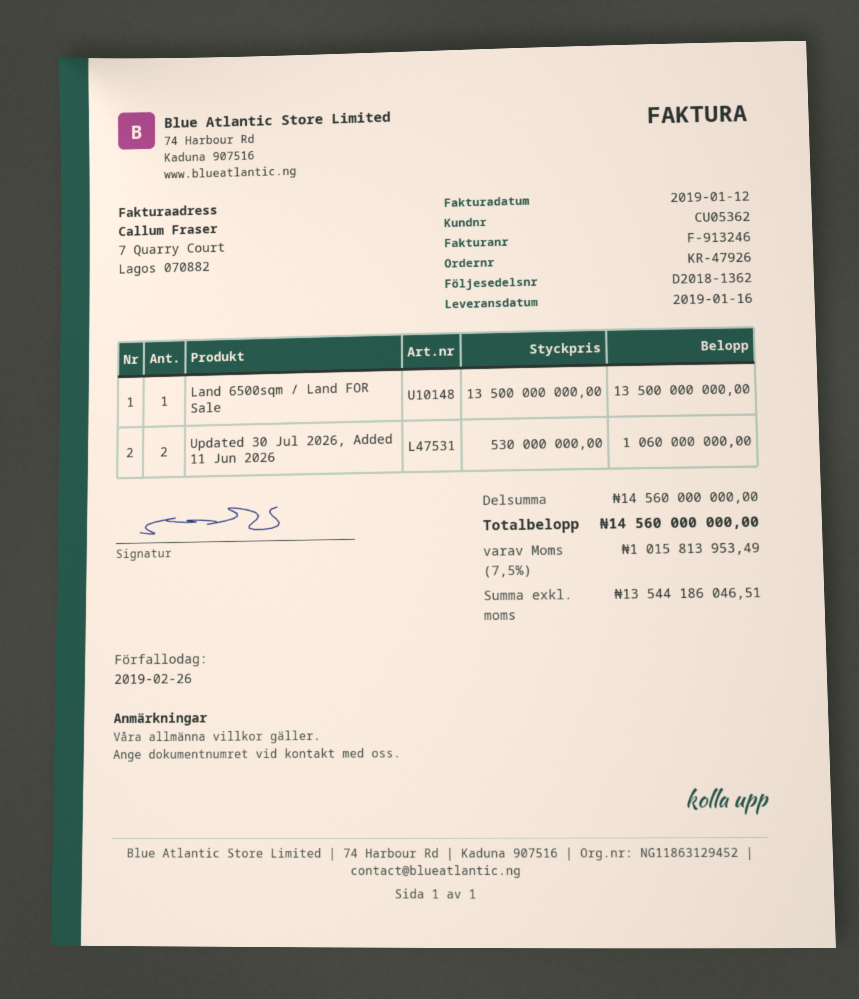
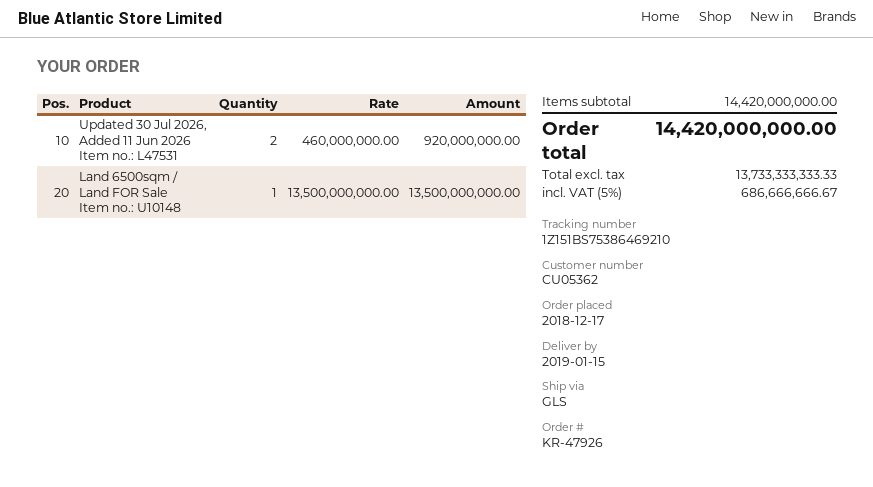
delivery date: 2019-01-16 -> 2019-01-15
Updated 30 Jul 2026, Added 11 Jun 2026: 2 x 530000000.00 = 1060000000.00 -> 2 x 460000000.00 = 920000000.00
subtotal: 14560000000.00 -> 14420000000.00
net: 13544186046.51 -> 13733333333.33
tax: 7.5% = 1015813953.49 -> 5% = 686666666.67
total: 14560000000.00 -> 14420000000.00

